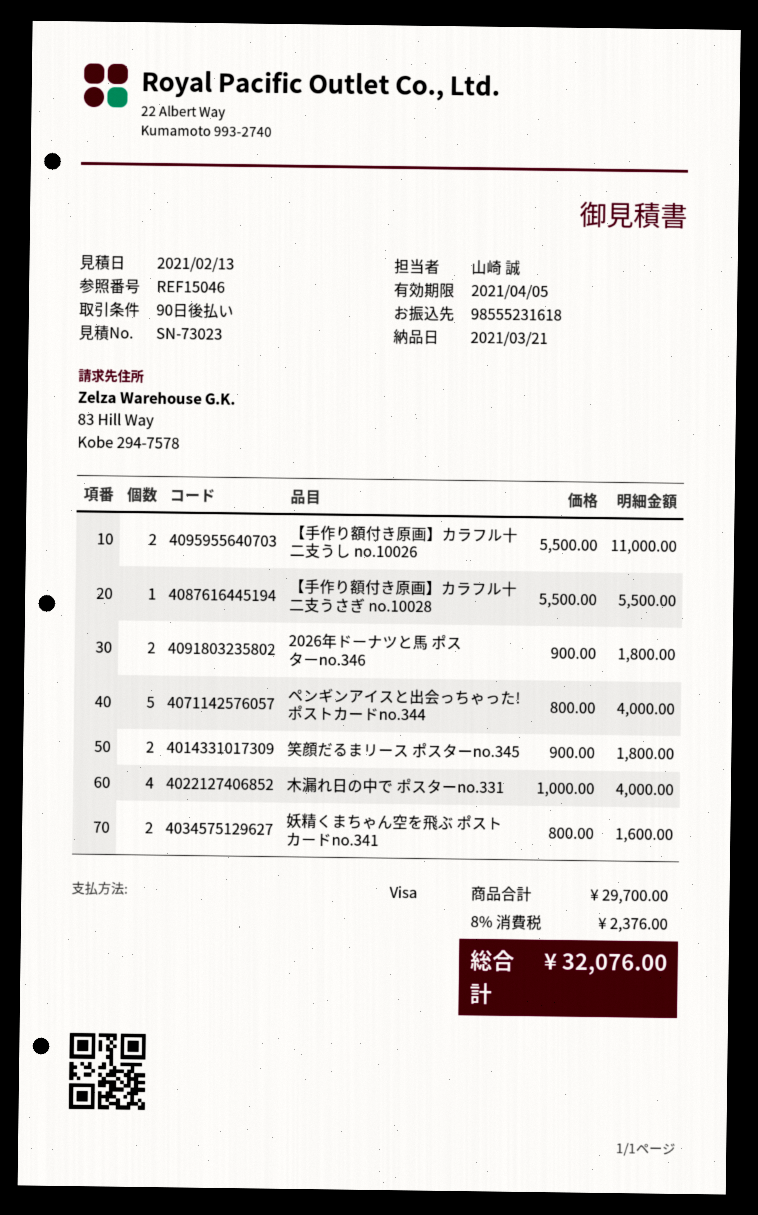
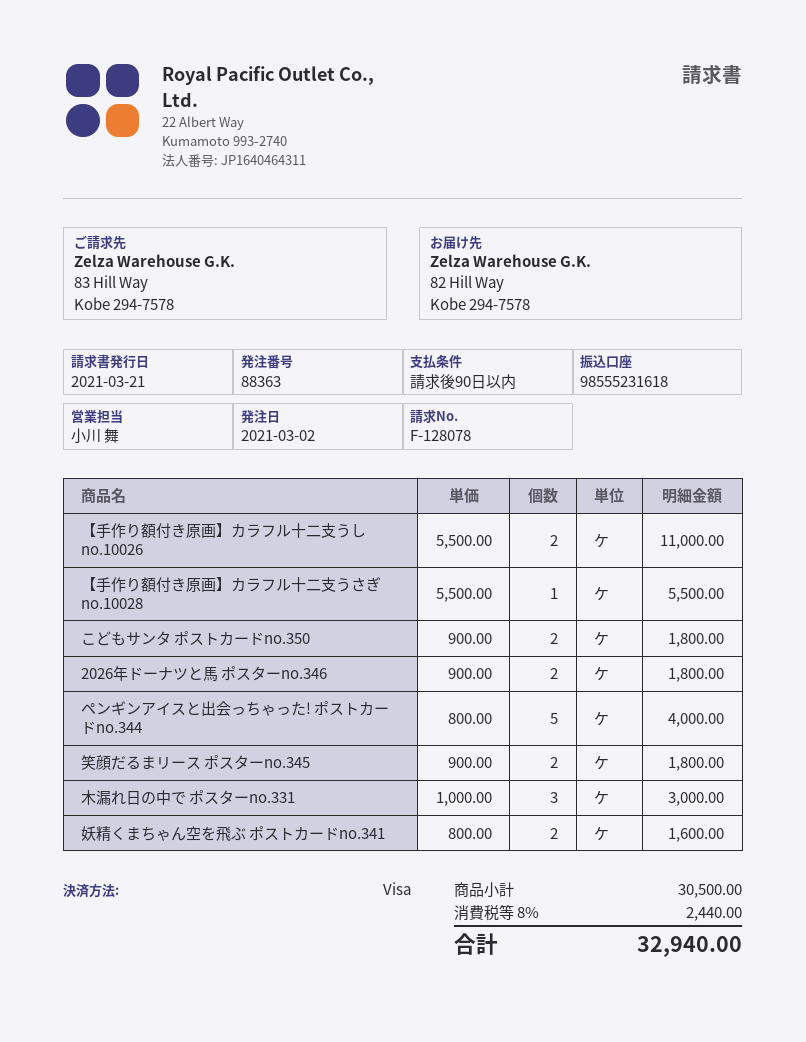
sales rep: 山崎 誠 -> 小川 舞
木漏れ日の中で ポスターno.331: 4 x 1000.00 = 4000.00 -> 3 x 1000.00 = 3000.00
こどもサンタ ポストカードno.350: none -> 2 x 900.00 = 1800.00
subtotal: 29700.00 -> 30500.00
tax: 8% = 2376.00 -> 8% = 2440.00
total: 32076.00 -> 32940.00

